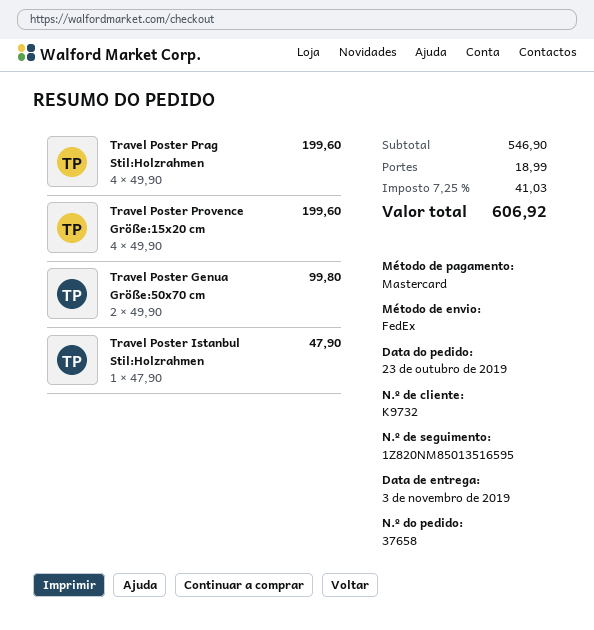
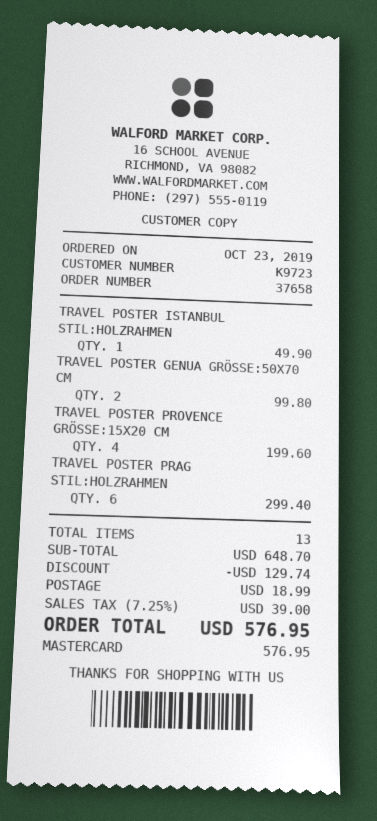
customer number: K9732 -> K9723
Travel Poster Prag Stil:Holzrahmen: 4 for 199.60 -> 6 for 299.40
Travel Poster Istanbul Stil:Holzrahmen: 1 for 47.90 -> 1 for 49.90
subtotal: 546.90 -> 648.70
discount: none -> 129.74
tax: 7.25% = 41.03 -> 7.25% = 39.00
total: 606.92 -> 576.95

